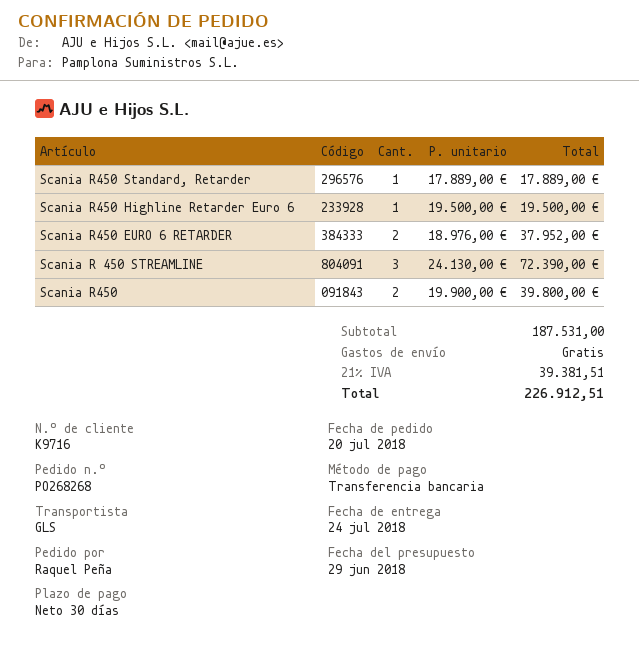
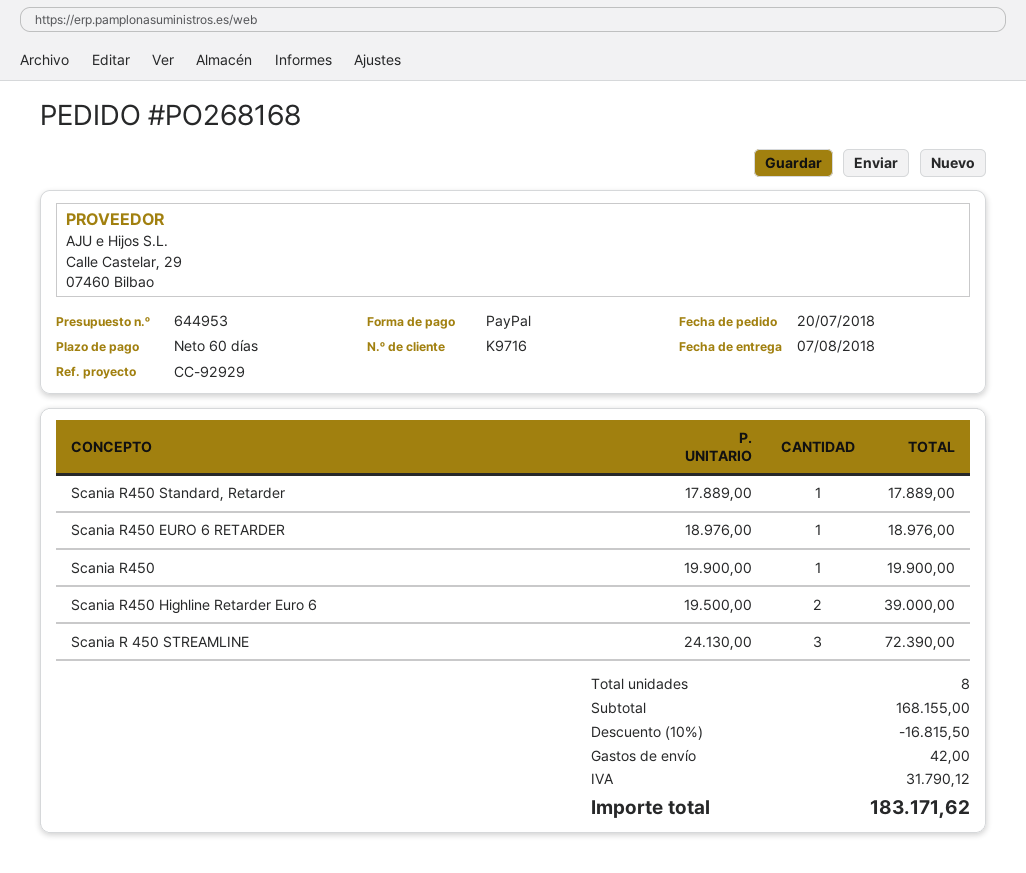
order number: PO268268 -> PO268168
delivery date: 2018-07-24 -> 2018-08-07
payment terms: 30 days -> 60 days
payment method: bank transfer -> PayPal
Scania R450 Highline Retarder Euro 6: 1 x 19500.00 = 19500.00 -> 2 x 19500.00 = 39000.00
Scania R450 EURO 6 RETARDER: 2 x 18976.00 = 37952.00 -> 1 x 18976.00 = 18976.00
Scania R450: 2 x 19900.00 = 39800.00 -> 1 x 19900.00 = 19900.00
subtotal: 187531.00 -> 168155.00
discount: none -> 10% = 16815.50
shipping: 0.00 -> 42.00
tax: 39381.51 -> 31790.12
total: 226912.51 -> 183171.62

